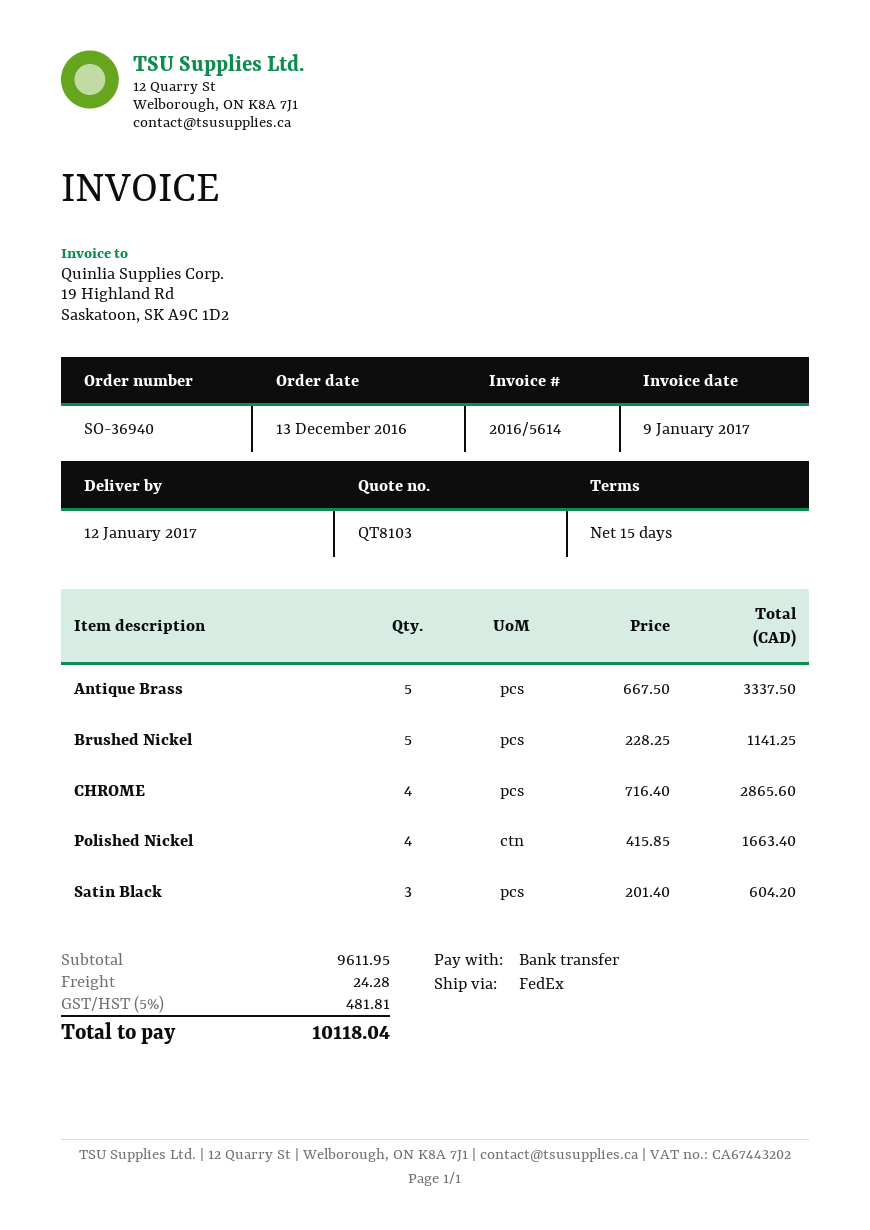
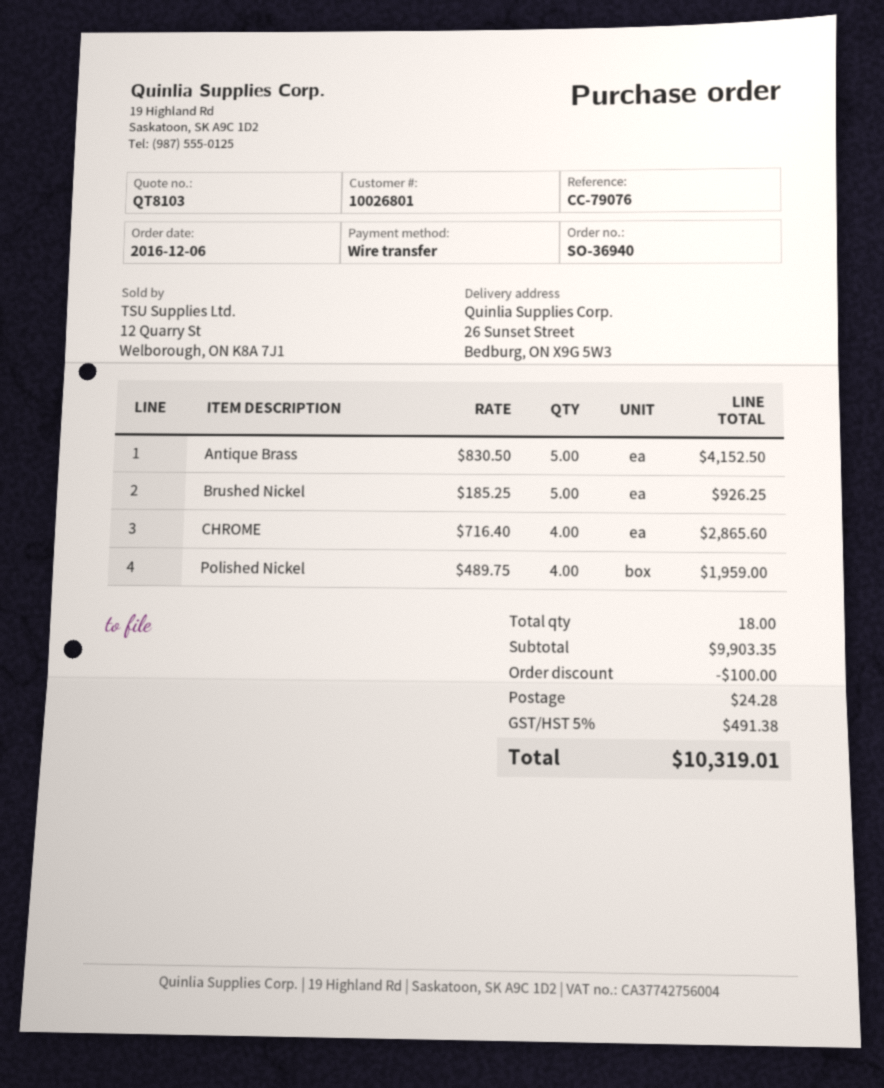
order date: 2016-12-13 -> 2016-12-06
Antique Brass: 5 x 667.50 = 3337.50 -> 5 x 830.50 = 4152.50
Brushed Nickel: 5 x 228.25 = 1141.25 -> 5 x 185.25 = 926.25
Polished Nickel: 4 x 415.85 = 1663.40 -> 4 x 489.75 = 1959.00
Satin Black: 3 x 201.40 = 604.20 -> none
subtotal: 9611.95 -> 9903.35
discount: none -> 100.00
tax: 5% = 481.81 -> 5% = 491.38
total: 10118.04 -> 10319.01

